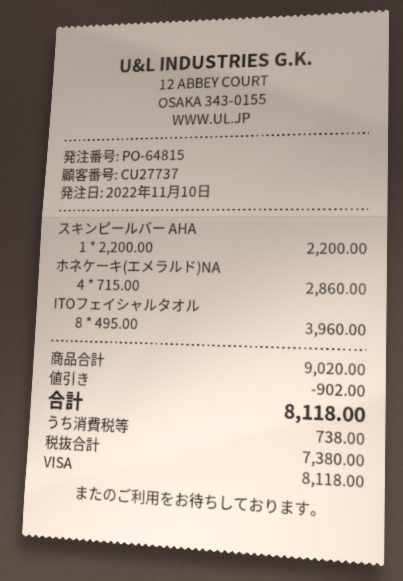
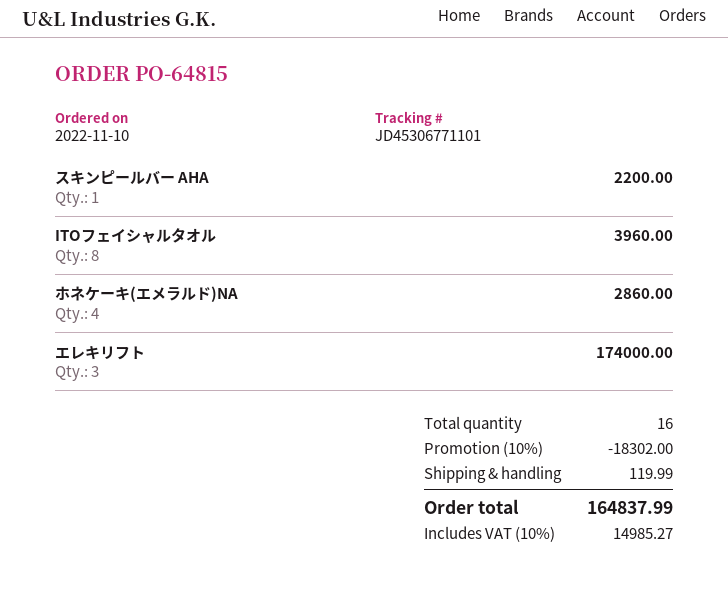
エレキリフト: none -> 3 for 174000.00
discount: 902.00 -> 18302.00
shipping: none -> 119.99
tax: 738.00 -> 14985.27
total: 8118.00 -> 164837.99

